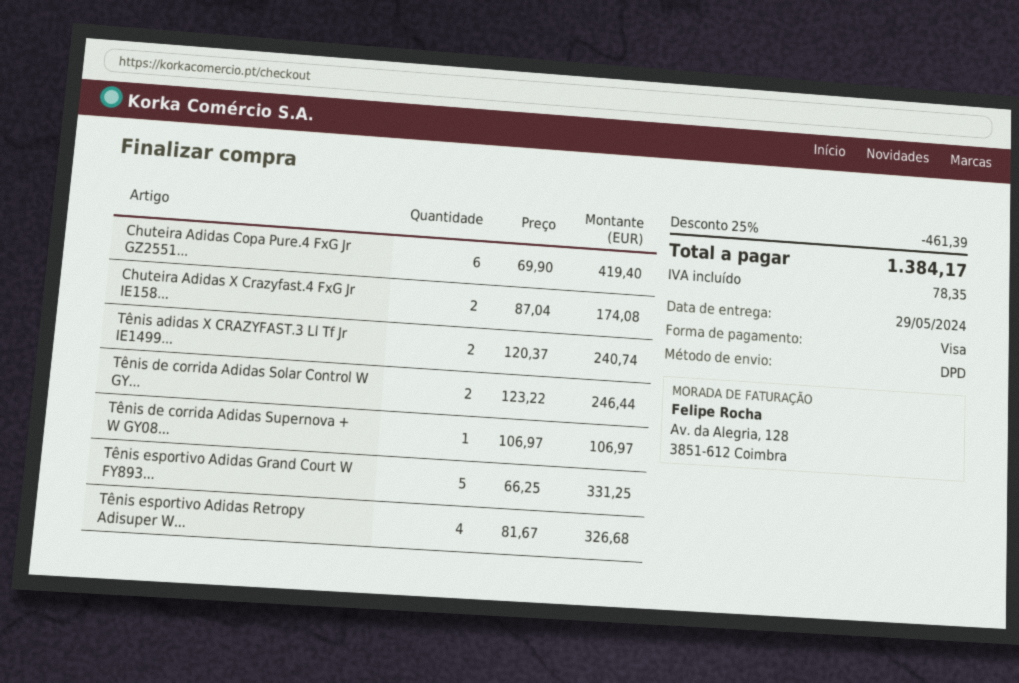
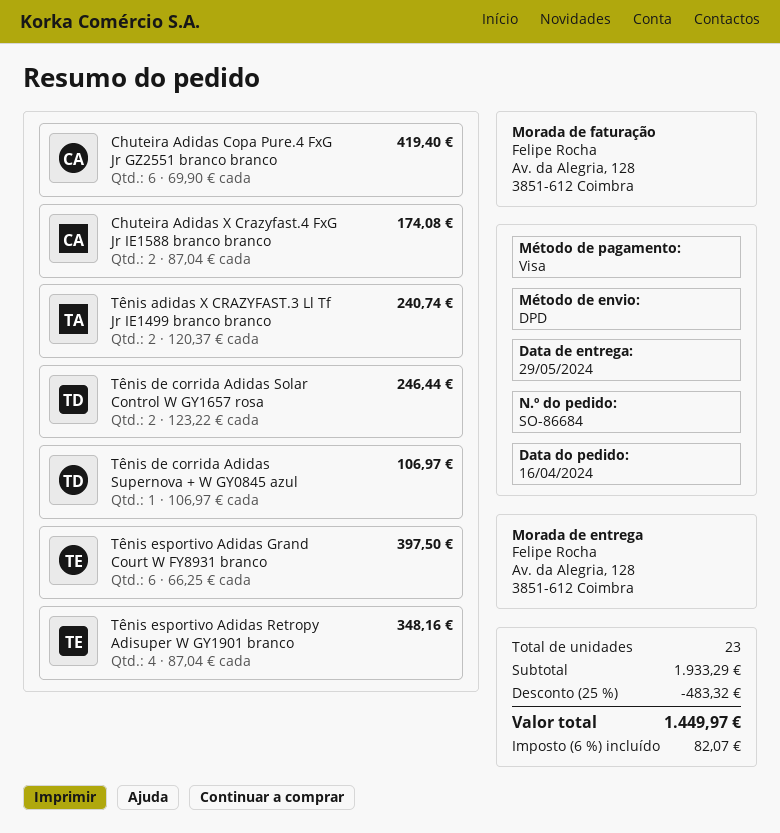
Tênis esportivo Adidas Grand Court W FY893...: 5 x 66.25 = 331.25 -> 6 x 66.25 = 397.50
Tênis esportivo Adidas Retropy Adisuper W...: 4 x 81.67 = 326.68 -> 4 x 87.04 = 348.16
discount: 25% = 461.39 -> 25% = 483.32
tax: 78.35 -> 82.07
total: 1384.17 -> 1449.97

